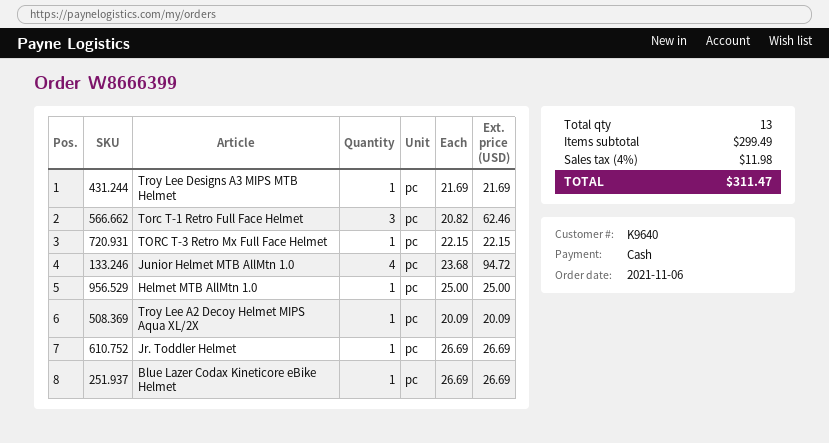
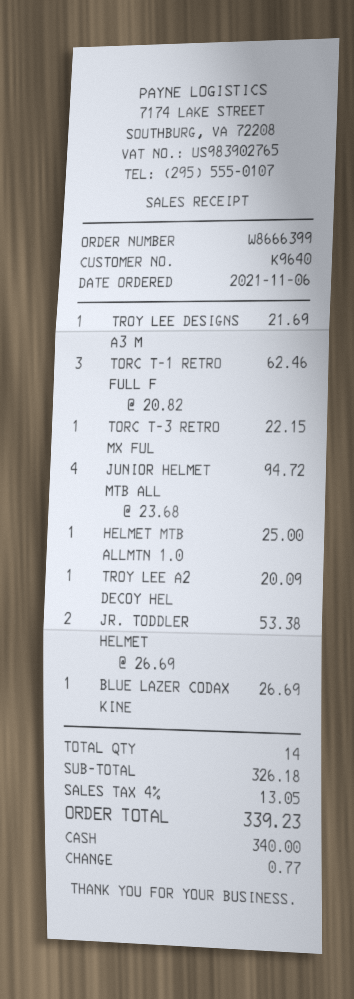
Jr. Toddler Helmet: 1 x 26.69 = 26.69 -> 2 x 26.69 = 53.38
total quantity: 13 -> 14
subtotal: 299.49 -> 326.18
tax: 4% = 11.98 -> 4% = 13.05
total: 311.47 -> 339.23

